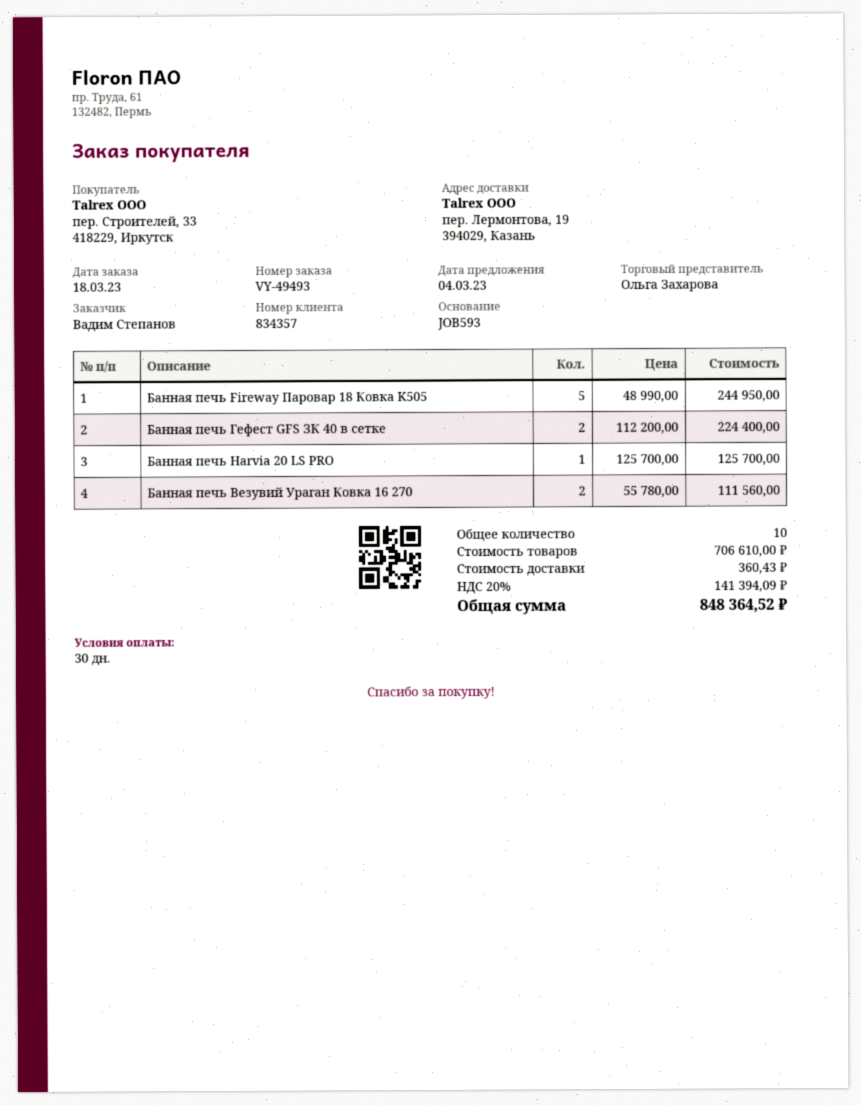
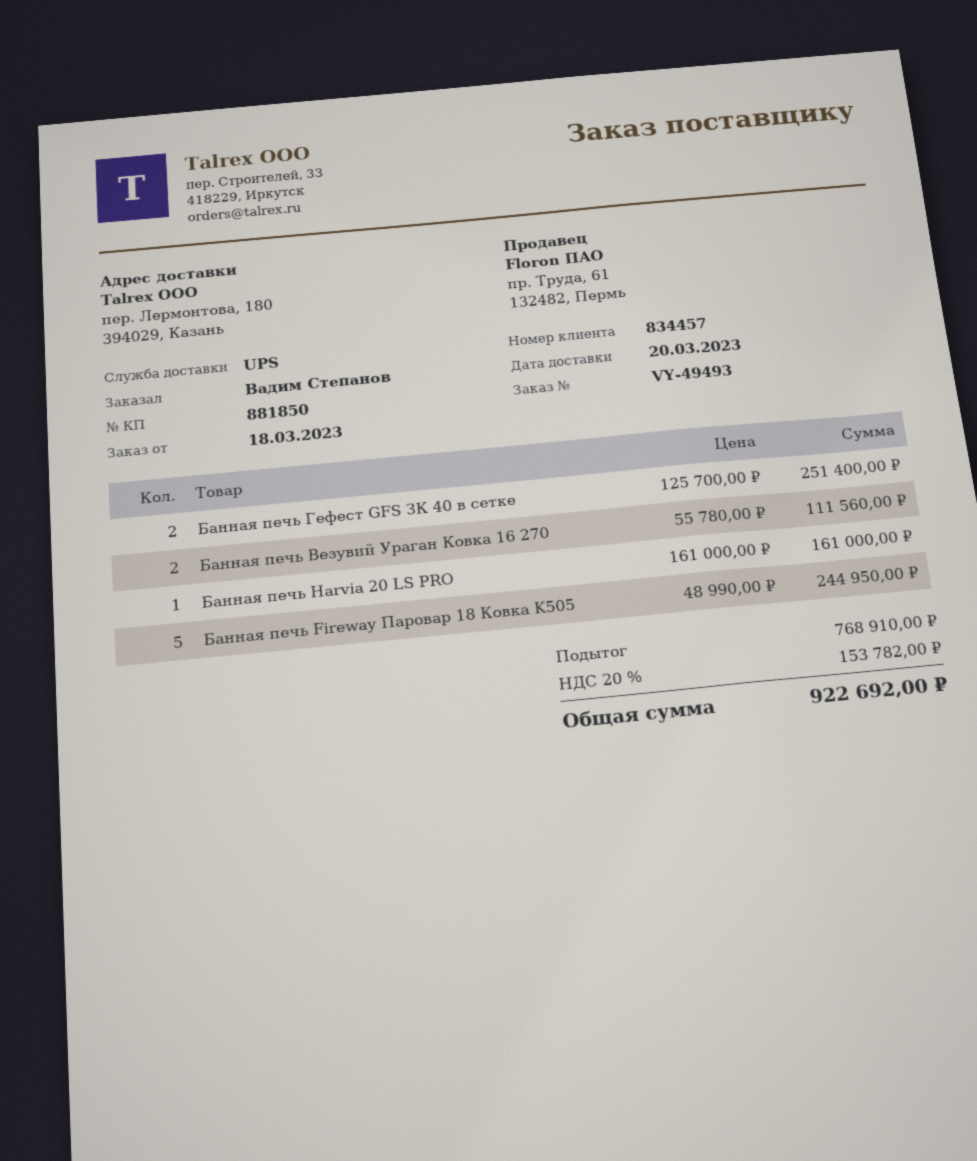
customer number: 834357 -> 834457
ship to: пер. Лермонтова, 19, 394029, Казань -> пер. Лермонтова, 180, 394029, Казань
Банная печь Гефест GFS ЗК 40 в сетке: 2 x 112200.00 = 224400.00 -> 2 x 125700.00 = 251400.00
Банная печь Harvia 20 LS PRO: 1 x 125700.00 = 125700.00 -> 1 x 161000.00 = 161000.00
subtotal: 706610.00 -> 768910.00
shipping: 360.43 -> none
tax: 20% = 141394.09 -> 20% = 153782.00
total: 848364.52 -> 922692.00

